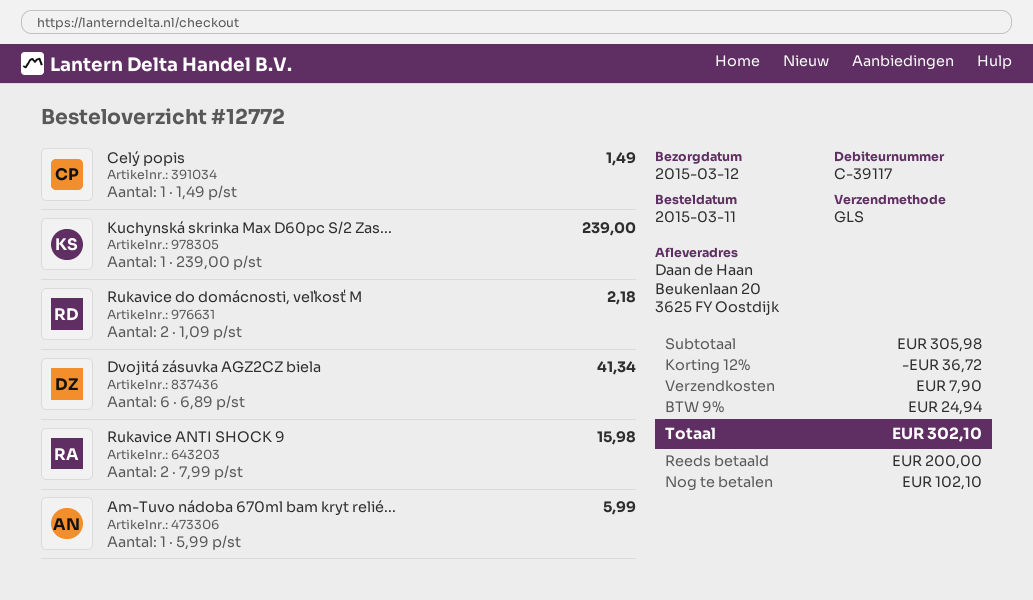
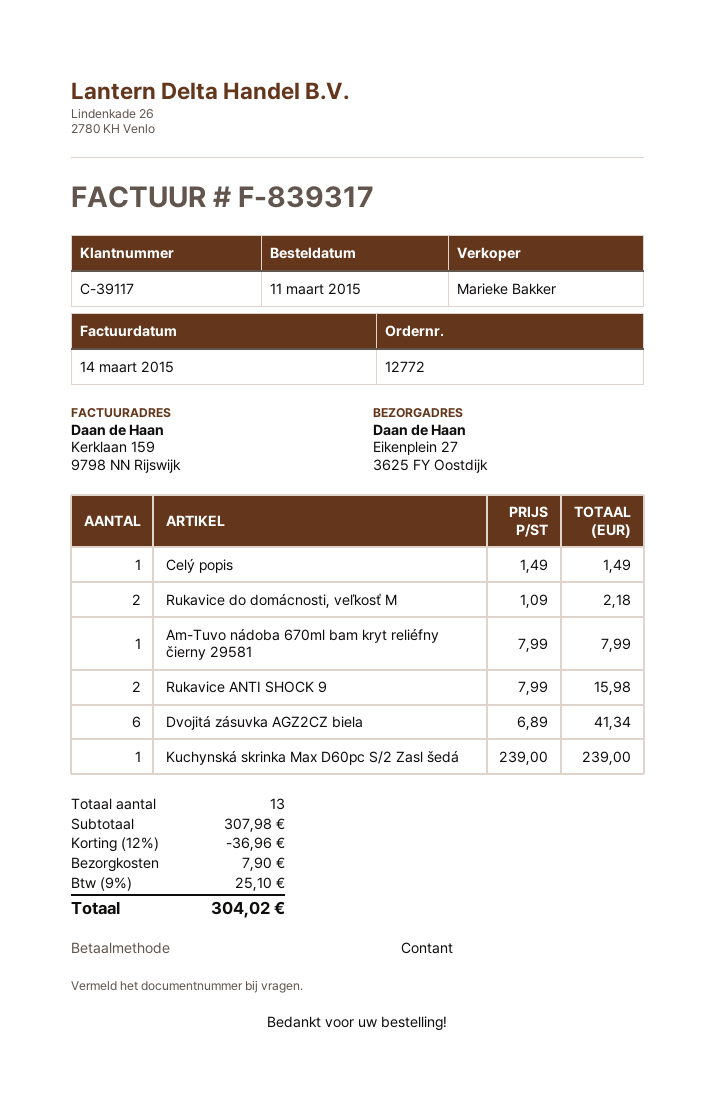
ship to: Beukenlaan 20, 3625 FY Oostdijk -> Eikenplein 27, 3625 FY Oostdijk
Am-Tuvo nádoba 670ml bam kryt relié...: 1 x 5.99 = 5.99 -> 1 x 7.99 = 7.99
subtotal: 305.98 -> 307.98
discount: 12% = 36.72 -> 12% = 36.96
tax: 9% = 24.94 -> 9% = 25.10
total: 302.10 -> 304.02

